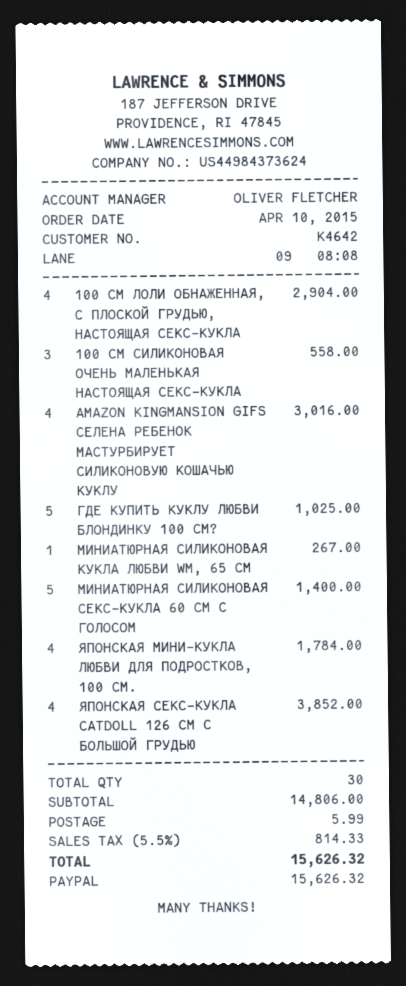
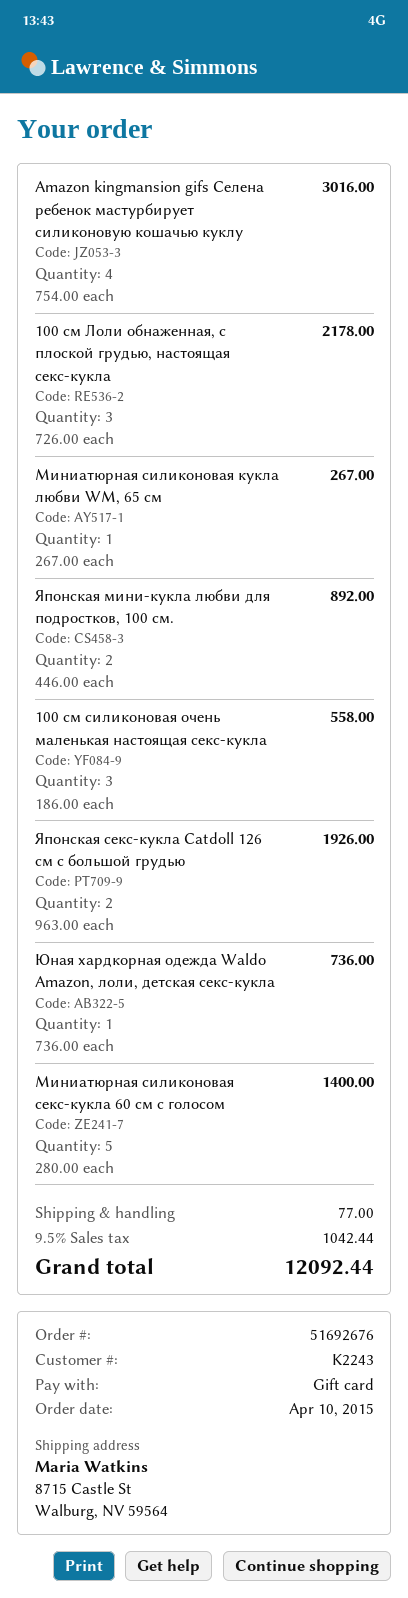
customer number: K4642 -> K2243
payment method: PayPal -> gift card
100 СМ ЛОЛИ ОБНАЖЕННАЯ, С ПЛОСКОЙ ГРУДЬЮ, НАСТОЯЩАЯ СЕКС-КУКЛА: 4 for 2904.00 -> 3 for 2178.00
ГДЕ КУПИТЬ КУКЛУ ЛЮБВИ БЛОНДИНКУ 100 СМ?: 5 for 1025.00 -> none
ЯПОНСКАЯ МИНИ-КУКЛА ЛЮБВИ ДЛЯ ПОДРОСТКОВ, 100 СМ.: 4 for 1784.00 -> 2 for 892.00
ЯПОНСКАЯ СЕКС-КУКЛА CATDOLL 126 СМ С БОЛЬШОЙ ГРУДЬЮ: 4 for 3852.00 -> 2 for 1926.00
Юная хардкорная одежда Waldo Amazon, лоли, детская секс-кукла: none -> 1 for 736.00
shipping: 5.99 -> 77.00
tax: 5.5% = 814.33 -> 9.5% = 1042.44
total: 15626.32 -> 12092.44

